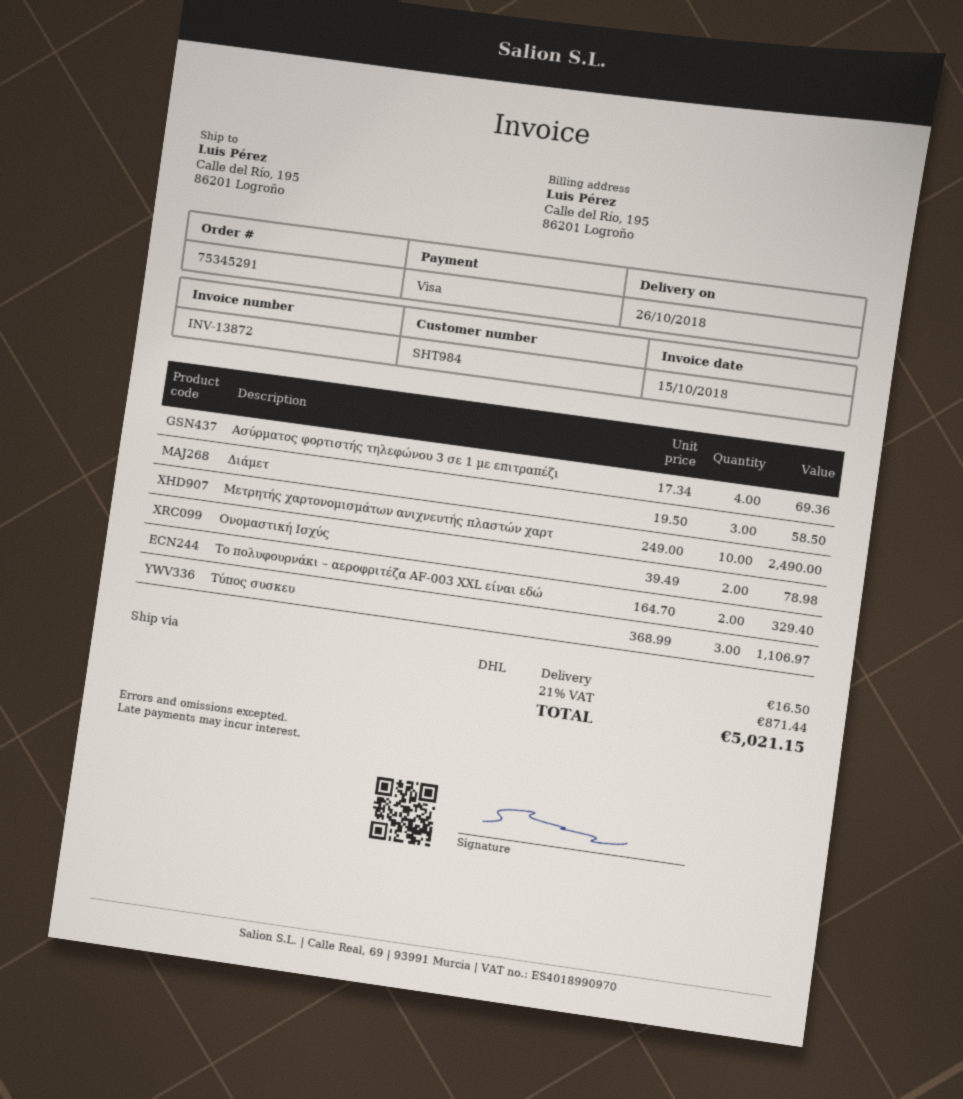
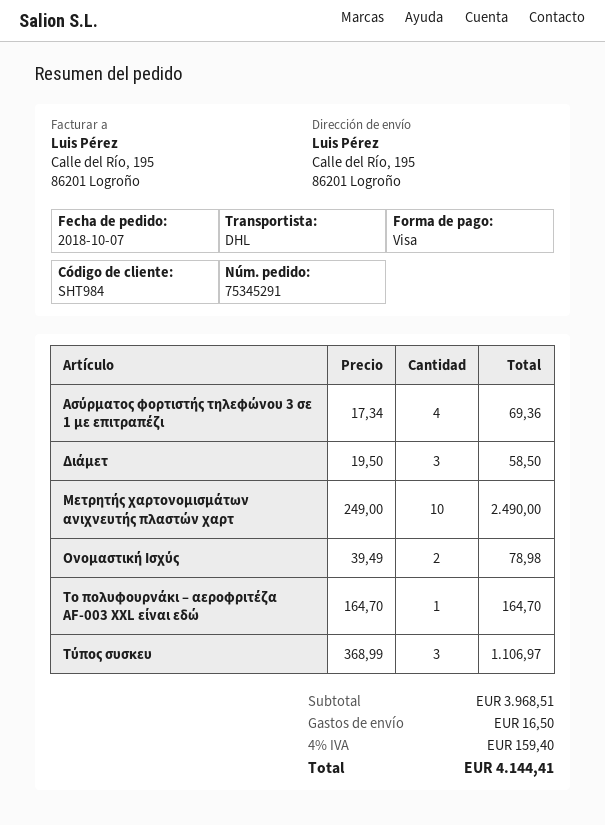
Το πολυφουρνάκι – αεροφριτέζα AF-003 XXL είναι εδώ: 2 x 164.70 = 329.40 -> 1 x 164.70 = 164.70
tax: 21% = 871.44 -> 4% = 159.40
total: 5021.15 -> 4144.41

